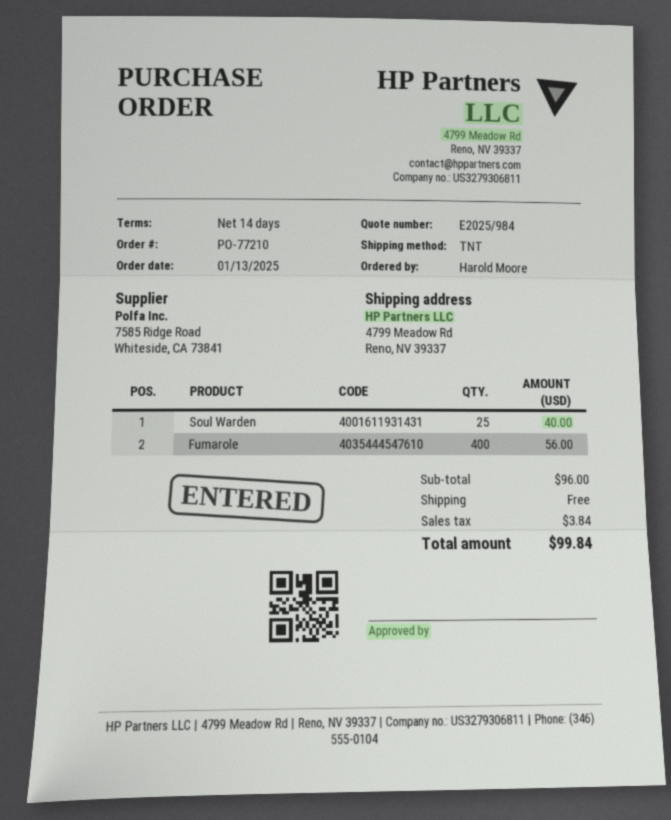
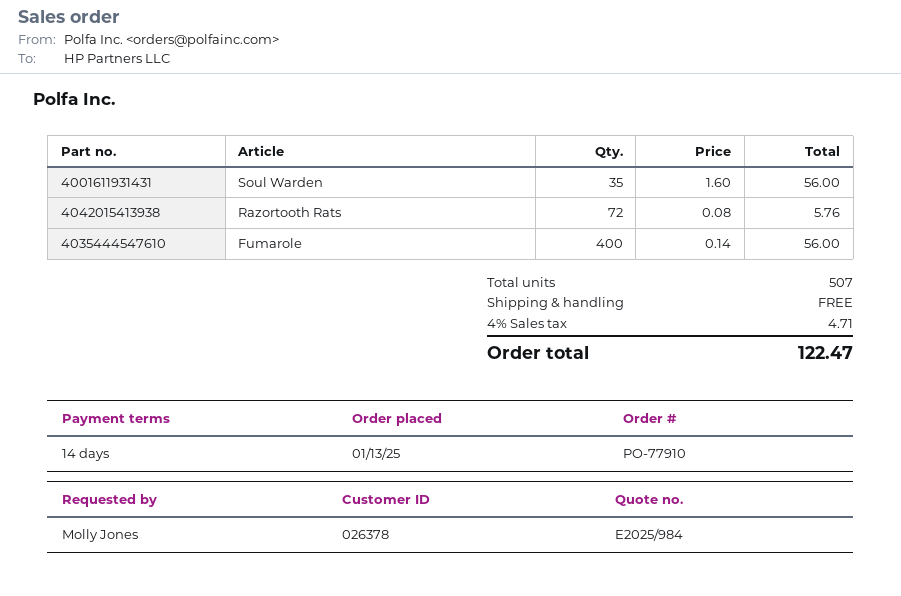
order number: PO-77210 -> PO-77910
ordered by: Harold Moore -> Molly Jones
Soul Warden: 25 for 40.00 -> 35 for 56.00
Razortooth Rats: none -> 72 for 5.76
tax: 3.84 -> 4.71
total: 99.84 -> 122.47

